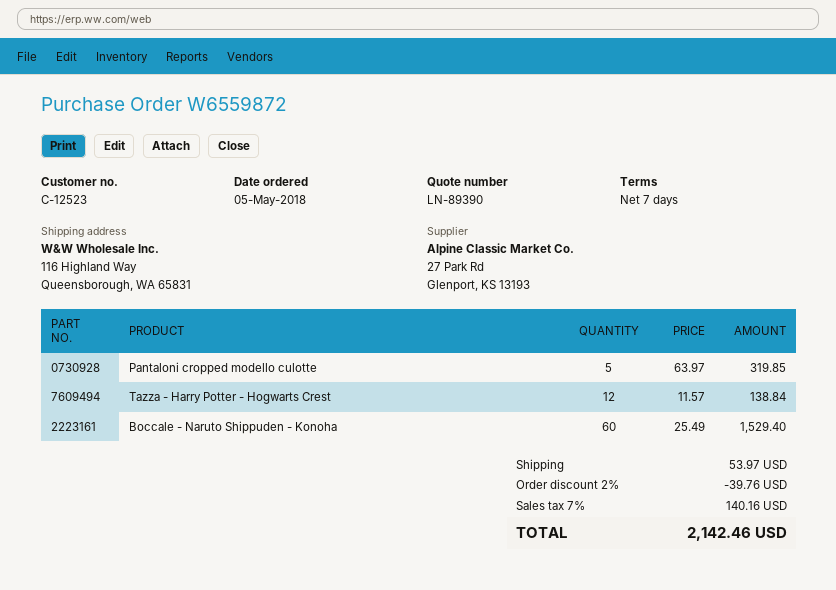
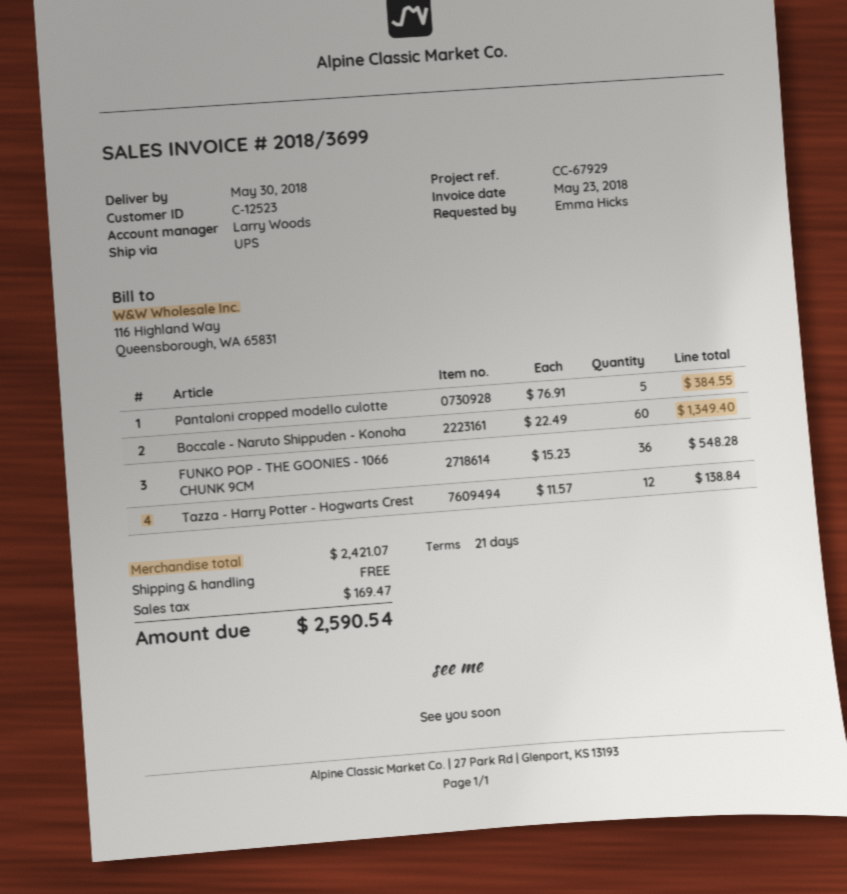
payment terms: 7 days -> 21 days
Pantaloni cropped modello culotte: 5 x 63.97 = 319.85 -> 5 x 76.91 = 384.55
Boccale - Naruto Shippuden - Konoha: 60 x 25.49 = 1529.40 -> 60 x 22.49 = 1349.40
FUNKO POP - THE GOONIES - 1066 CHUNK 9CM: none -> 36 x 15.23 = 548.28
discount: 2% = 39.76 -> none
shipping: 53.97 -> 0.00
tax: 140.16 -> 169.47
total: 2142.46 -> 2590.54

